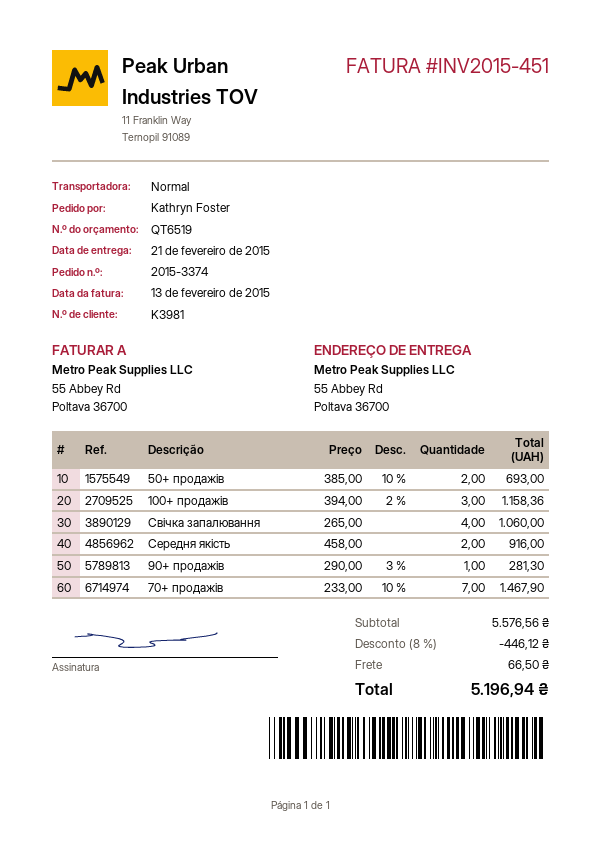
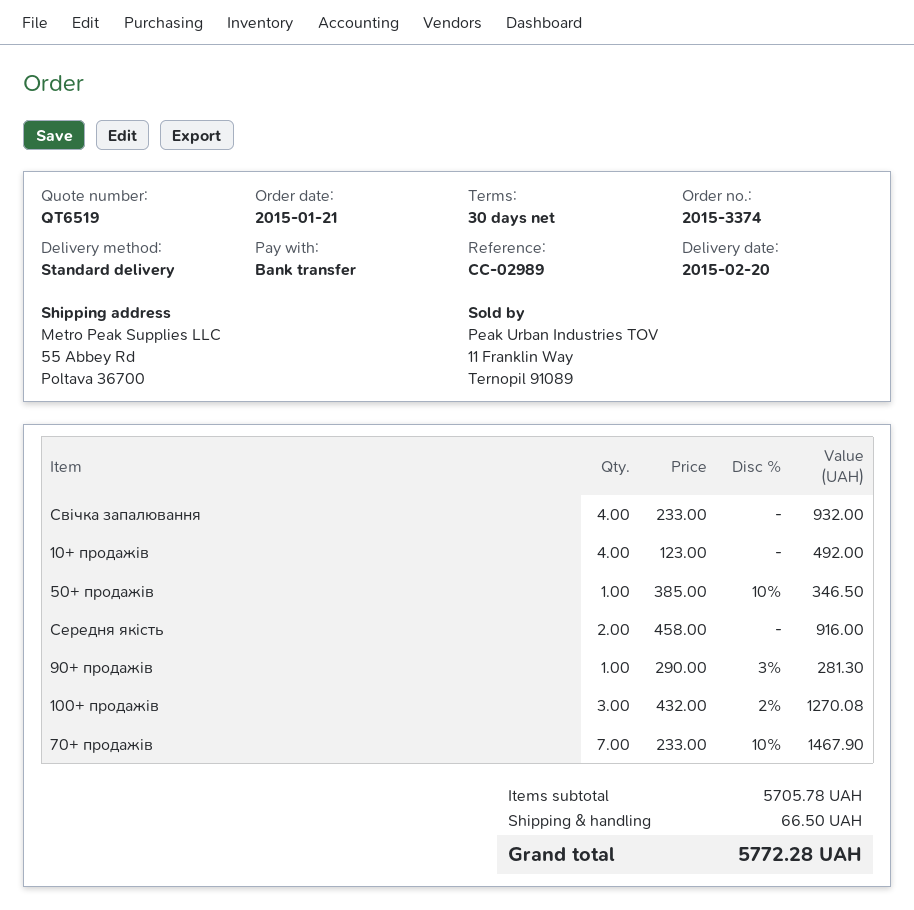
delivery date: 2015-02-21 -> 2015-02-20
50+ продажів: 2 x 385.00 - 10% = 693.00 -> 1 x 385.00 - 10% = 346.50
100+ продажів: 3 x 394.00 - 2% = 1158.36 -> 3 x 432.00 - 2% = 1270.08
Свічка запалювання: 4 x 265.00 = 1060.00 -> 4 x 233.00 = 932.00
10+ продажів: none -> 4 x 123.00 = 492.00
subtotal: 5576.56 -> 5705.78
discount: 8% = 446.12 -> none
total: 5196.94 -> 5772.28

